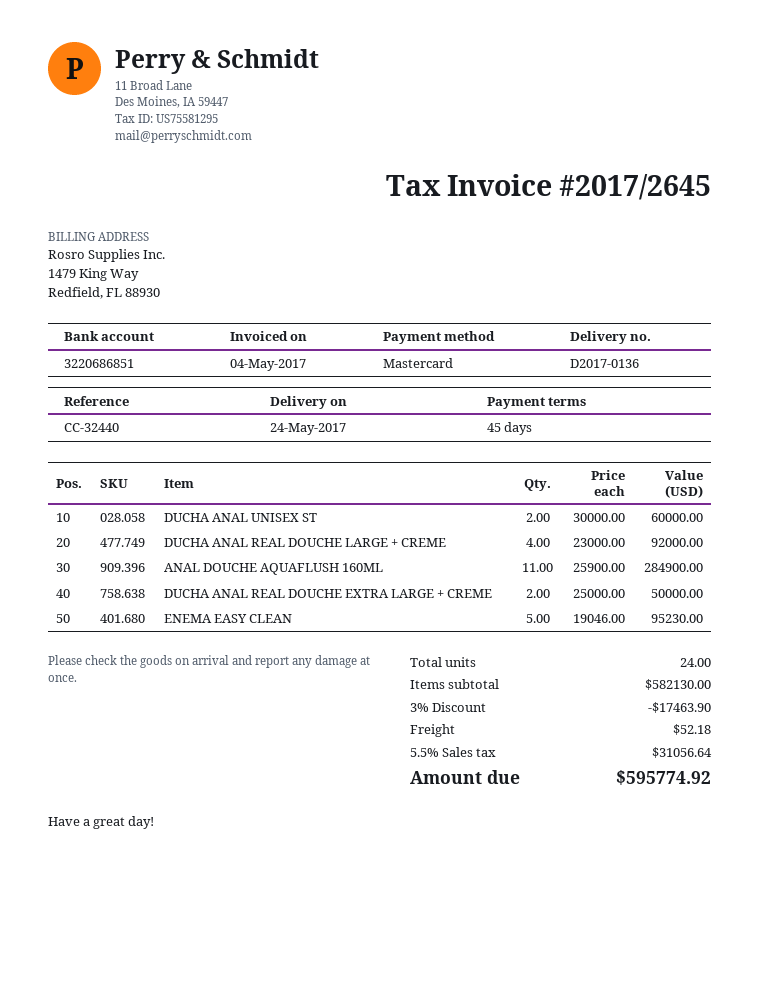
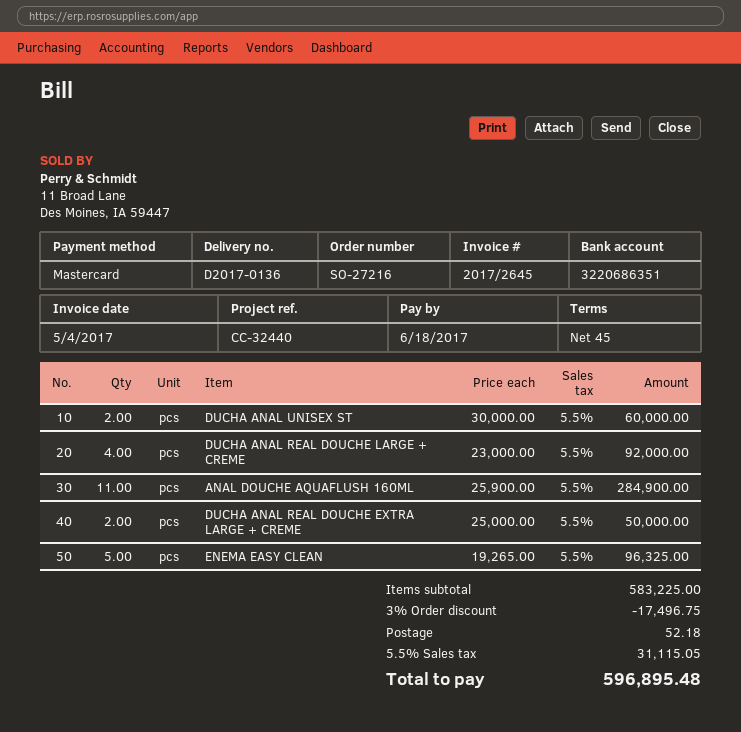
bank account: 3220686851 -> 3220686351
ENEMA EASY CLEAN: 5 x 19046.00 = 95230.00 -> 5 x 19265.00 = 96325.00
subtotal: 582130.00 -> 583225.00
discount: 3% = 17463.90 -> 3% = 17496.75
tax: 5.5% = 31056.64 -> 5.5% = 31115.05
total: 595774.92 -> 596895.48

